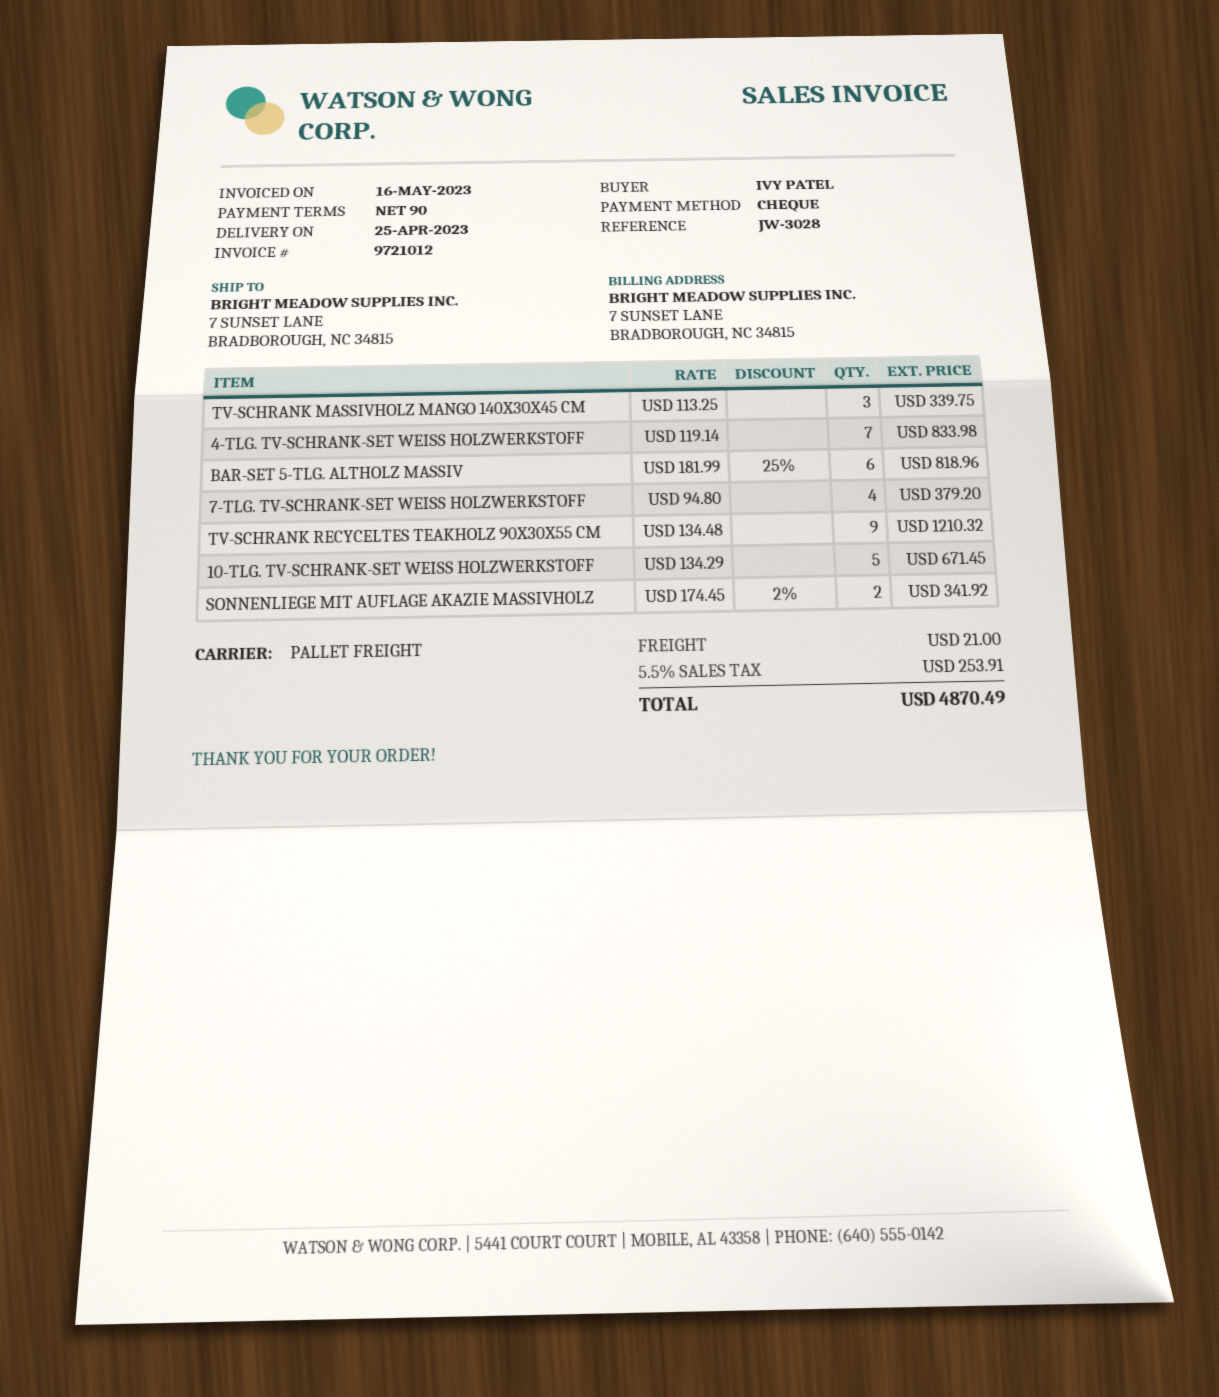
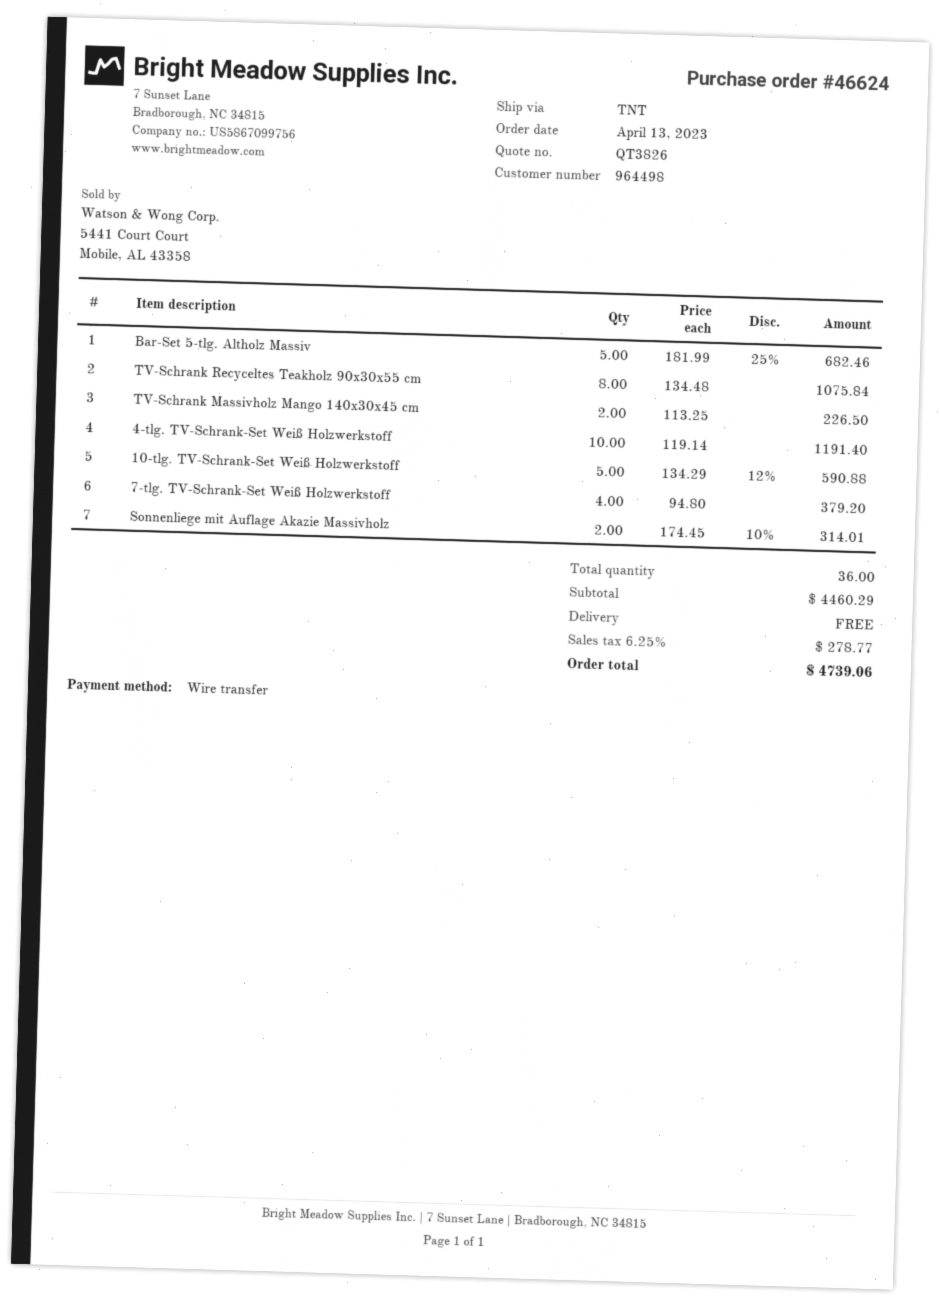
payment method: cheque -> bank transfer
shipping method: pallet freight -> TNT
TV-SCHRANK MASSIVHOLZ MANGO 140X30X45 CM: 3 x 113.25 = 339.75 -> 2 x 113.25 = 226.50
4-TLG. TV-SCHRANK-SET WEISS HOLZWERKSTOFF: 7 x 119.14 = 833.98 -> 10 x 119.14 = 1191.40
BAR-SET 5-TLG. ALTHOLZ MASSIV: 6 x 181.99 - 25% = 818.96 -> 5 x 181.99 - 25% = 682.46
TV-SCHRANK RECYCELTES TEAKHOLZ 90X30X55 CM: 9 x 134.48 = 1210.32 -> 8 x 134.48 = 1075.84
10-TLG. TV-SCHRANK-SET WEISS HOLZWERKSTOFF: 5 x 134.29 = 671.45 -> 5 x 134.29 - 12% = 590.88
SONNENLIEGE MIT AUFLAGE AKAZIE MASSIVHOLZ: 2 x 174.45 - 2% = 341.92 -> 2 x 174.45 - 10% = 314.01
shipping: 21.00 -> 0.00
tax: 5.5% = 253.91 -> 6.25% = 278.77
total: 4870.49 -> 4739.06

